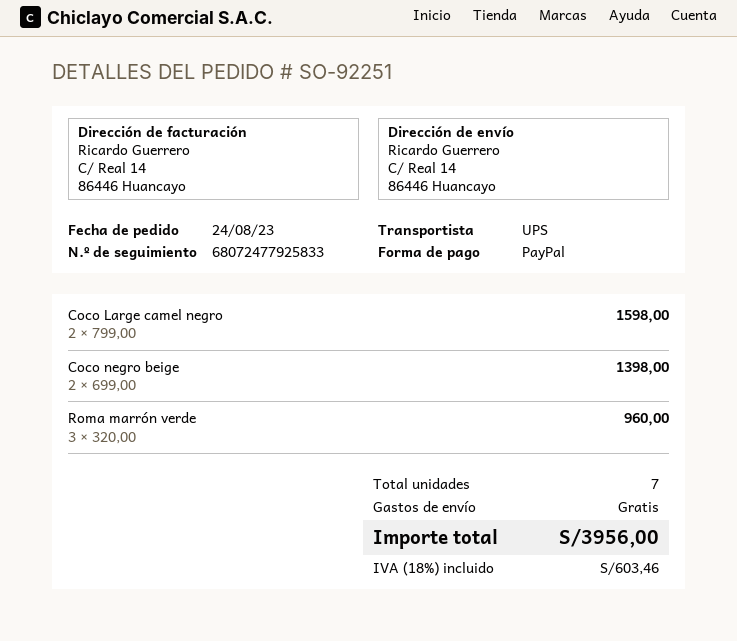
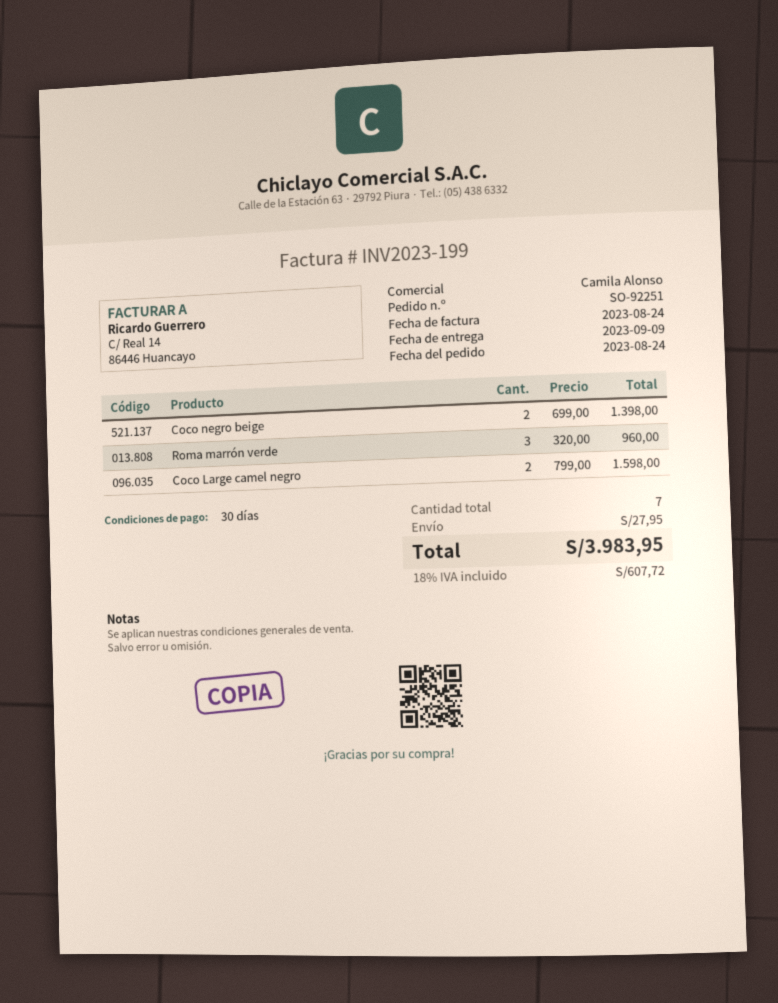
shipping: 0.00 -> 27.95
tax: 18% = 603.46 -> 18% = 607.72
total: 3956.00 -> 3983.95

